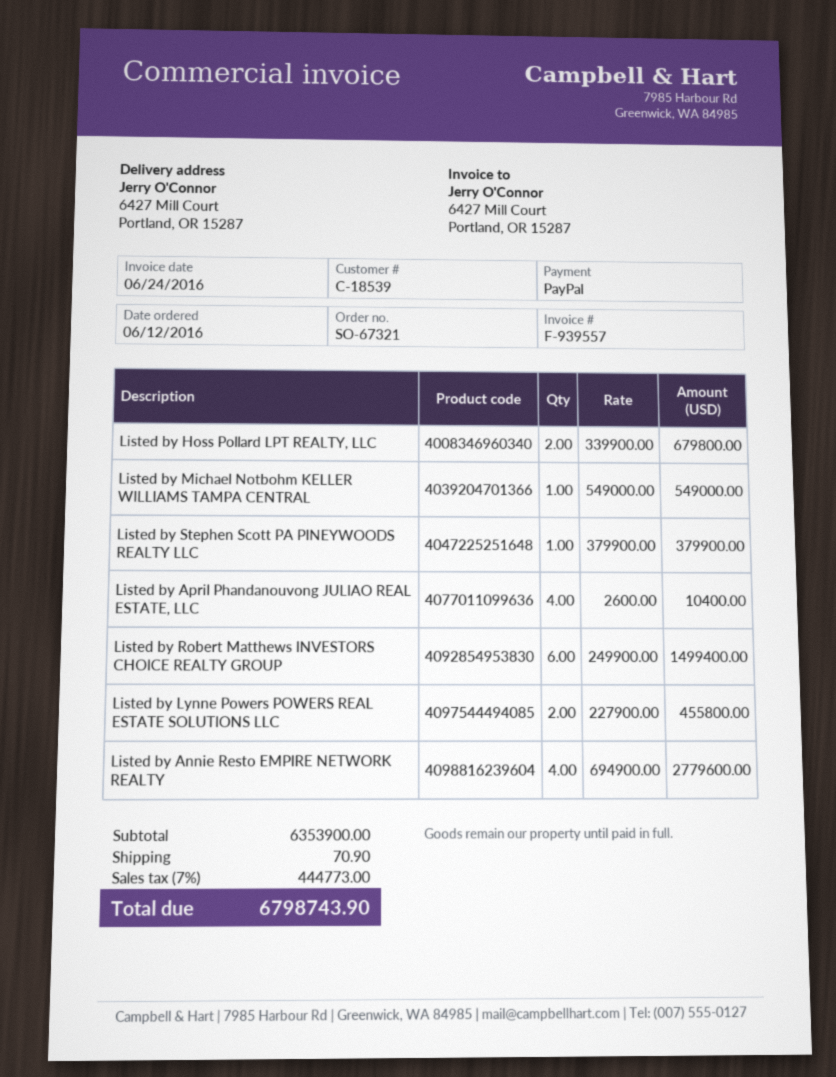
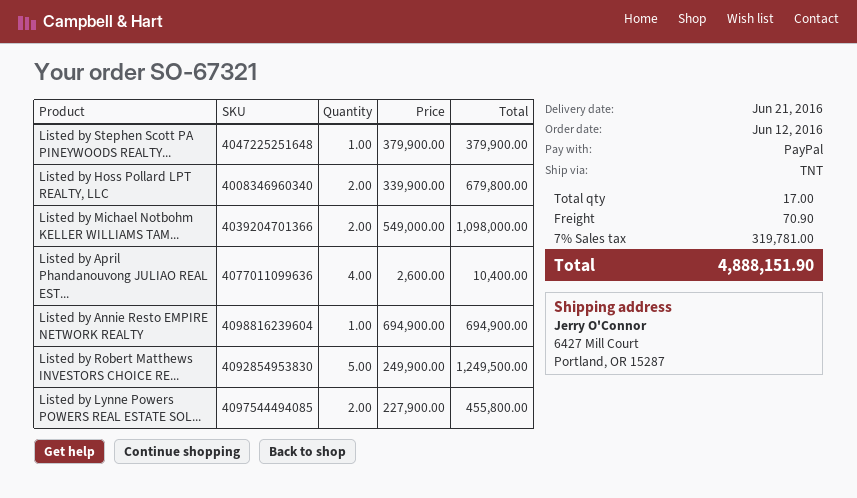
Listed by Michael Notbohm KELLER WILLIAMS TAMPA CENTRAL: 1 x 549000.00 = 549000.00 -> 2 x 549000.00 = 1098000.00
Listed by Robert Matthews INVESTORS CHOICE REALTY GROUP: 6 x 249900.00 = 1499400.00 -> 5 x 249900.00 = 1249500.00
Listed by Annie Resto EMPIRE NETWORK REALTY: 4 x 694900.00 = 2779600.00 -> 1 x 694900.00 = 694900.00
tax: 7% = 444773.00 -> 7% = 319781.00
total: 6798743.90 -> 4888151.90

